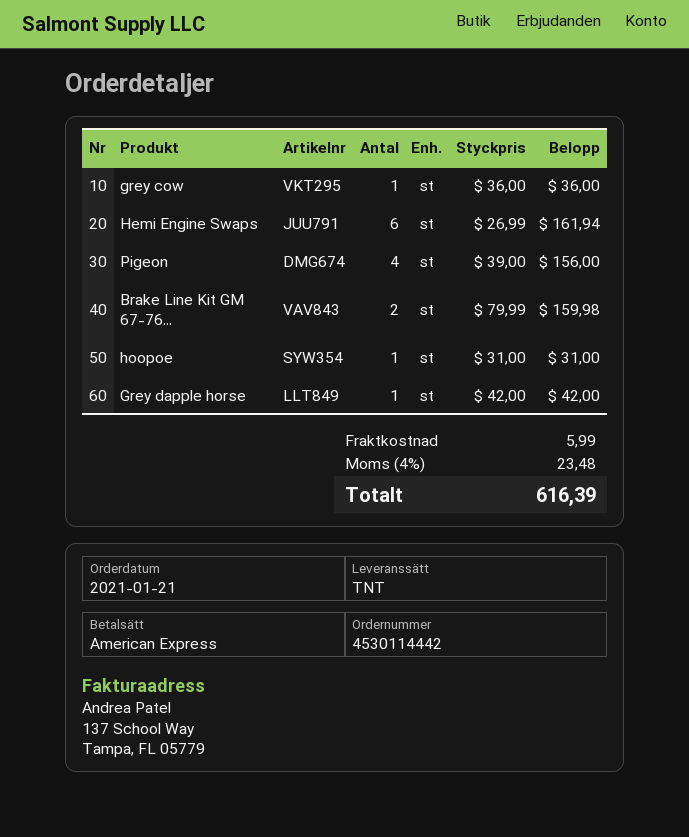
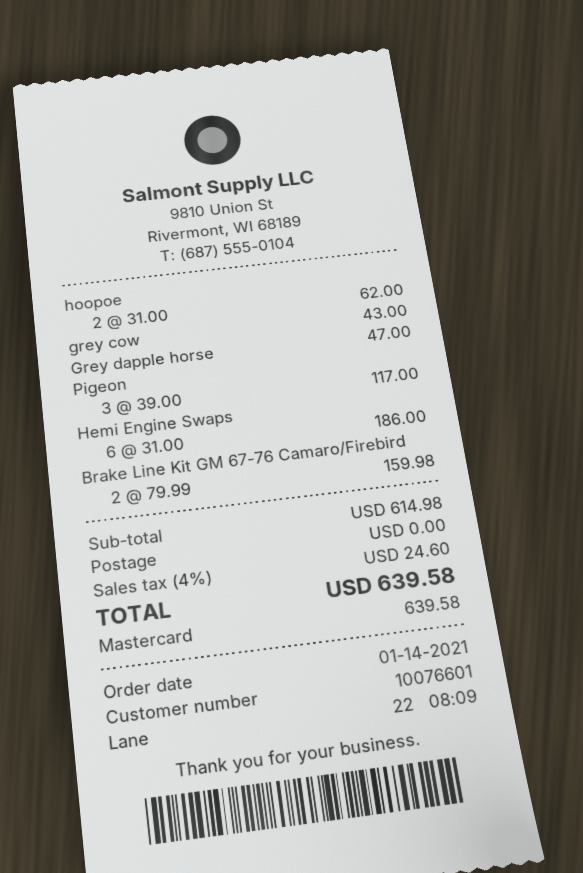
order date: 2021-01-21 -> 2021-01-14
payment method: American Express -> Mastercard
grey cow: 1 x 36.00 = 36.00 -> 1 x 43.00 = 43.00
Hemi Engine Swaps: 6 x 26.99 = 161.94 -> 6 x 31.00 = 186.00
Pigeon: 4 x 39.00 = 156.00 -> 3 x 39.00 = 117.00
hoopoe: 1 x 31.00 = 31.00 -> 2 x 31.00 = 62.00
Grey dapple horse: 1 x 42.00 = 42.00 -> 1 x 47.00 = 47.00
shipping: 5.99 -> 0.00
tax: 4% = 23.48 -> 4% = 24.60
total: 616.39 -> 639.58

